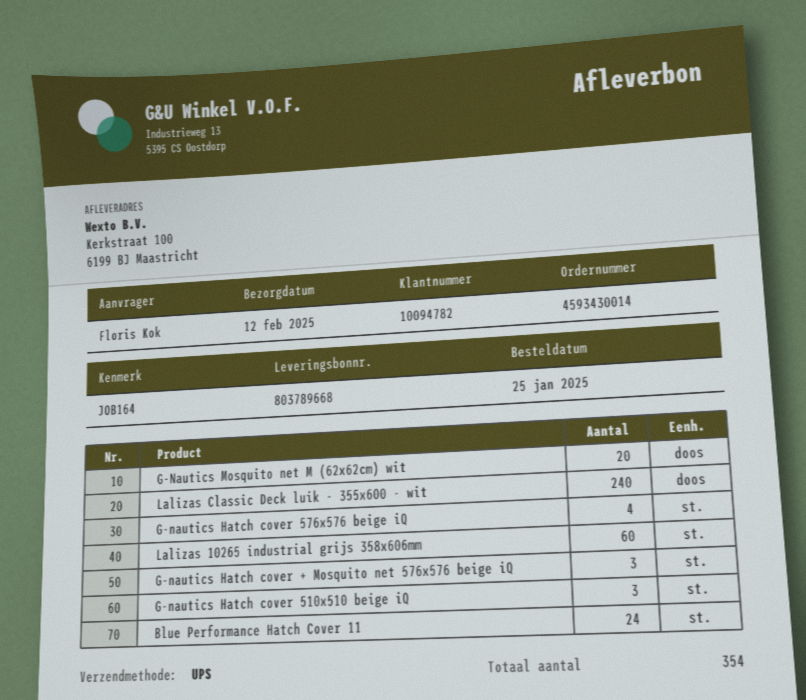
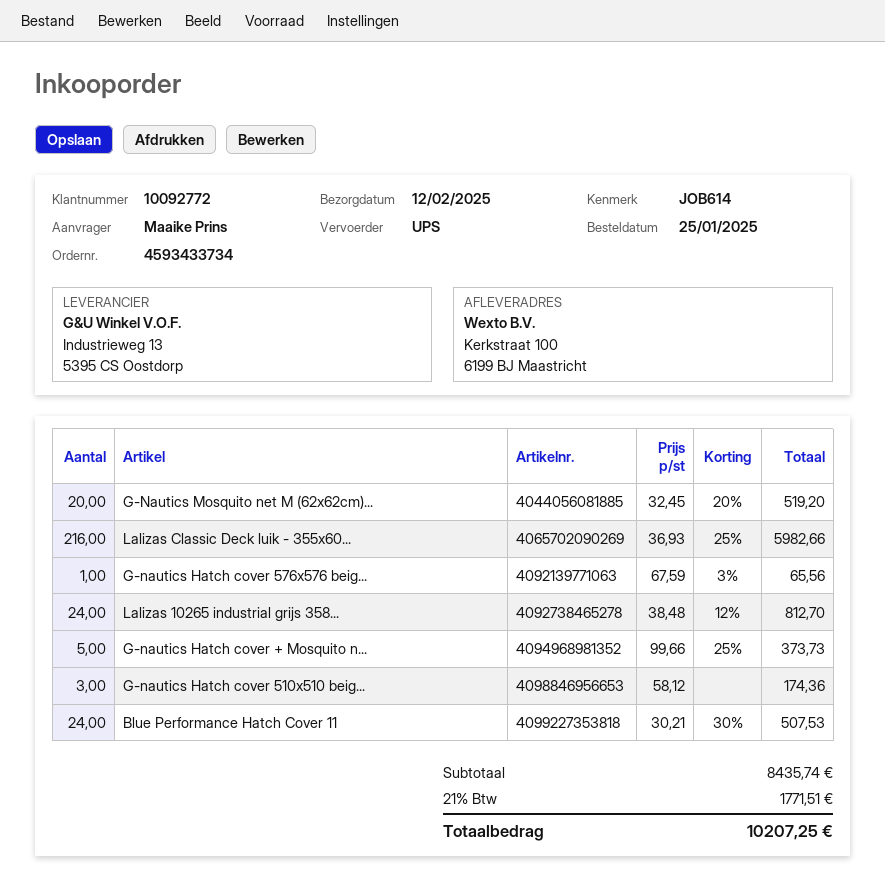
order number: 4593430014 -> 4593433734
customer number: 10094782 -> 10092772
reference: JOB164 -> JOB614
ordered by: Floris Kok -> Maaike Prins
Lalizas Classic Deck luik - 355x600 - wit: 240 -> 216
G-nautics Hatch cover 576x576 beige iQ: 4 -> 1
Lalizas 10265 industrial grijs 358x606mm: 60 -> 24
G-nautics Hatch cover + Mosquito net 576x576 beige iQ: 3 -> 5

